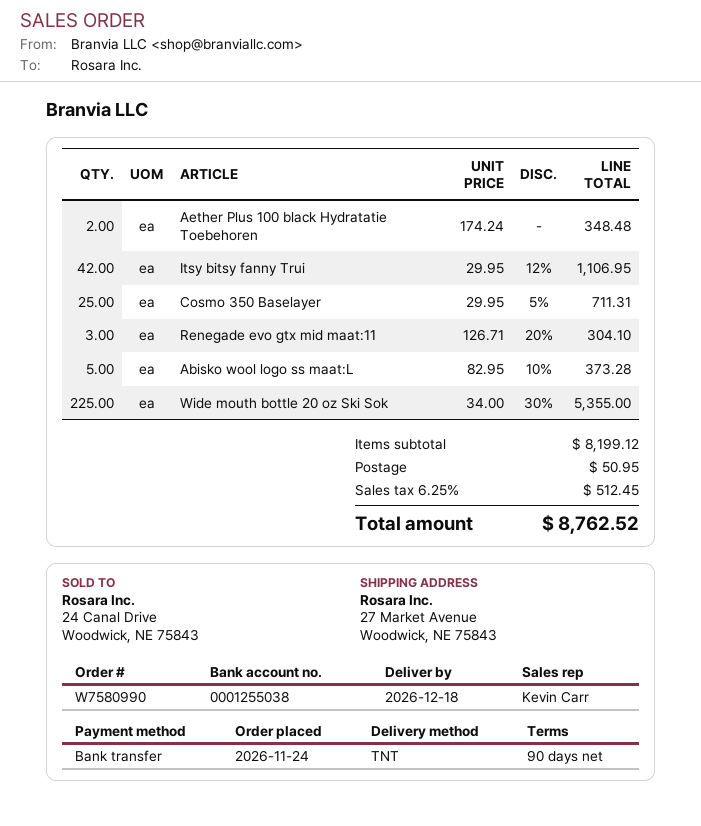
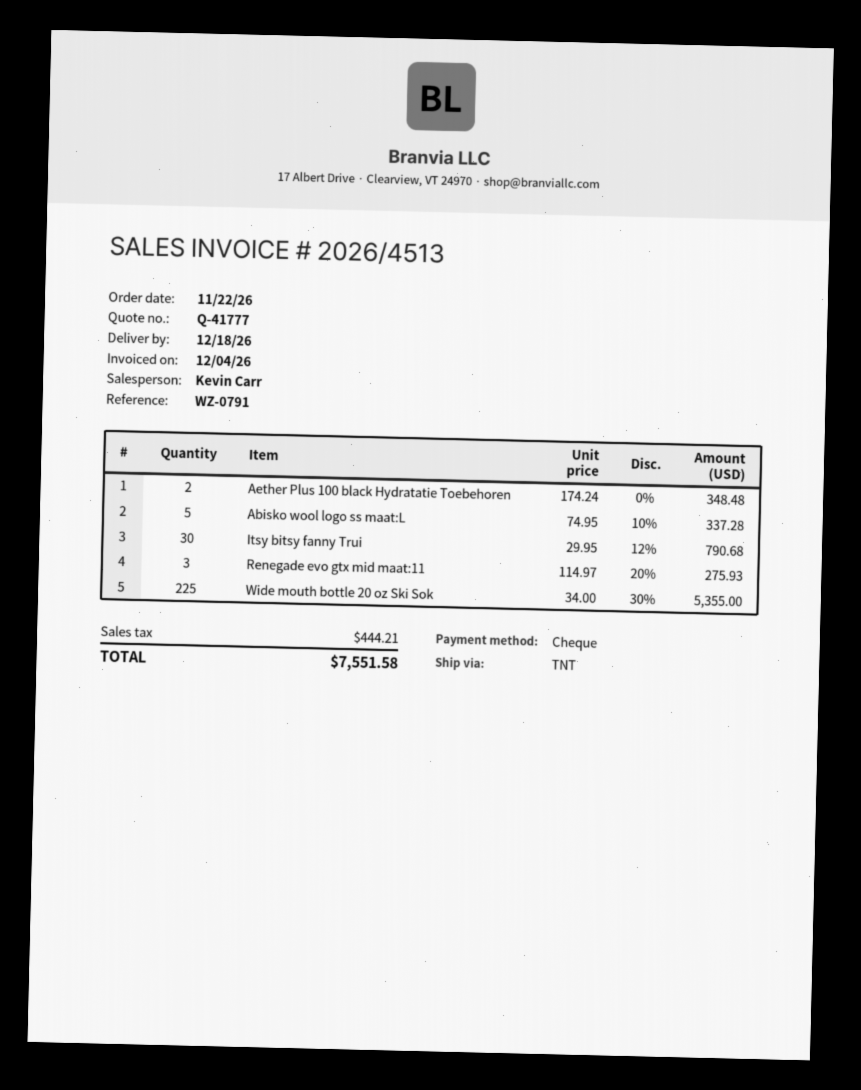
order date: 2026-11-24 -> 2026-11-22
payment method: bank transfer -> cheque
Itsy bitsy fanny Trui: 42 x 29.95 - 12% = 1106.95 -> 30 x 29.95 - 12% = 790.68
Cosmo 350 Baselayer: 25 x 29.95 - 5% = 711.31 -> none
Renegade evo gtx mid maat:11: 3 x 126.71 - 20% = 304.10 -> 3 x 114.97 - 20% = 275.93
Abisko wool logo ss maat:L: 5 x 82.95 - 10% = 373.28 -> 5 x 74.95 - 10% = 337.28
shipping: 50.95 -> none
tax: 512.45 -> 444.21
total: 8762.52 -> 7551.58

